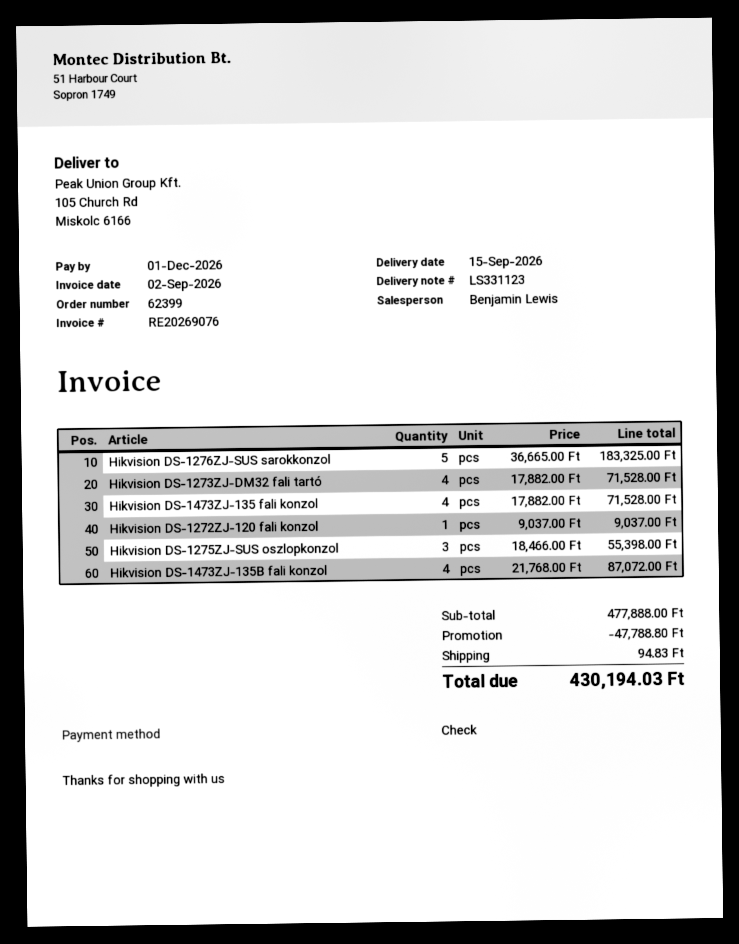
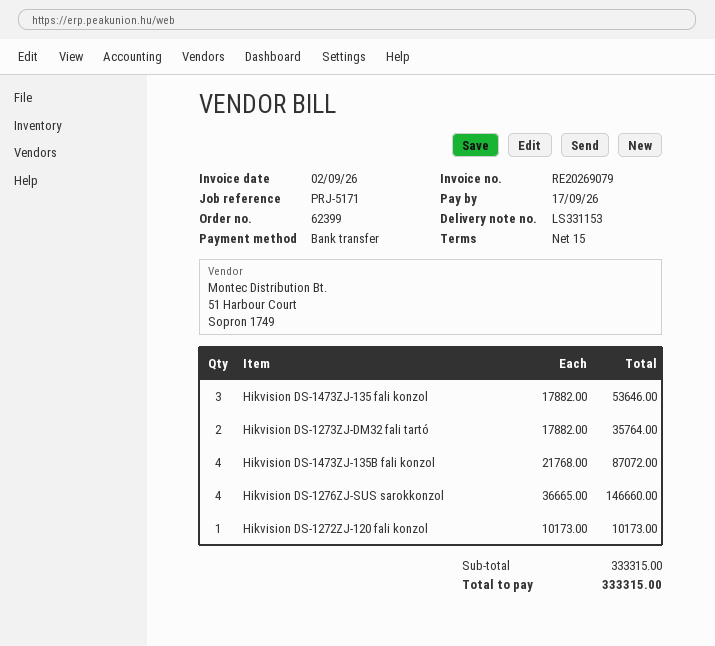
delivery note number: LS331123 -> LS331153
invoice number: RE20269076 -> RE20269079
due date: 2026-12-01 -> 2026-09-17
payment method: cheque -> bank transfer
Hikvision DS-1276ZJ-SUS sarokkonzol: 5 x 36665.00 = 183325.00 -> 4 x 36665.00 = 146660.00
Hikvision DS-1273ZJ-DM32 fali tartó: 4 x 17882.00 = 71528.00 -> 2 x 17882.00 = 35764.00
Hikvision DS-1473ZJ-135 fali konzol: 4 x 17882.00 = 71528.00 -> 3 x 17882.00 = 53646.00
Hikvision DS-1272ZJ-120 fali konzol: 1 x 9037.00 = 9037.00 -> 1 x 10173.00 = 10173.00
Hikvision DS-1275ZJ-SUS oszlopkonzol: 3 x 18466.00 = 55398.00 -> none
subtotal: 477888.00 -> 333315.00
discount: 47788.80 -> none
shipping: 94.83 -> none
total: 430194.03 -> 333315.00

